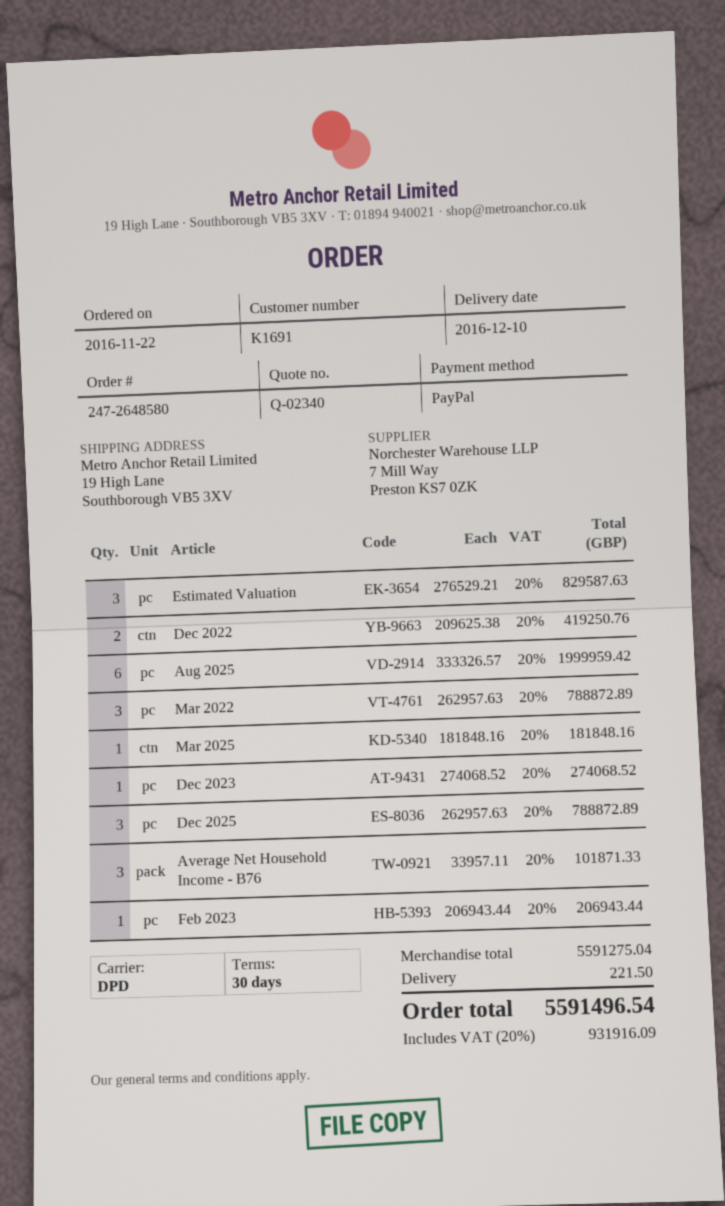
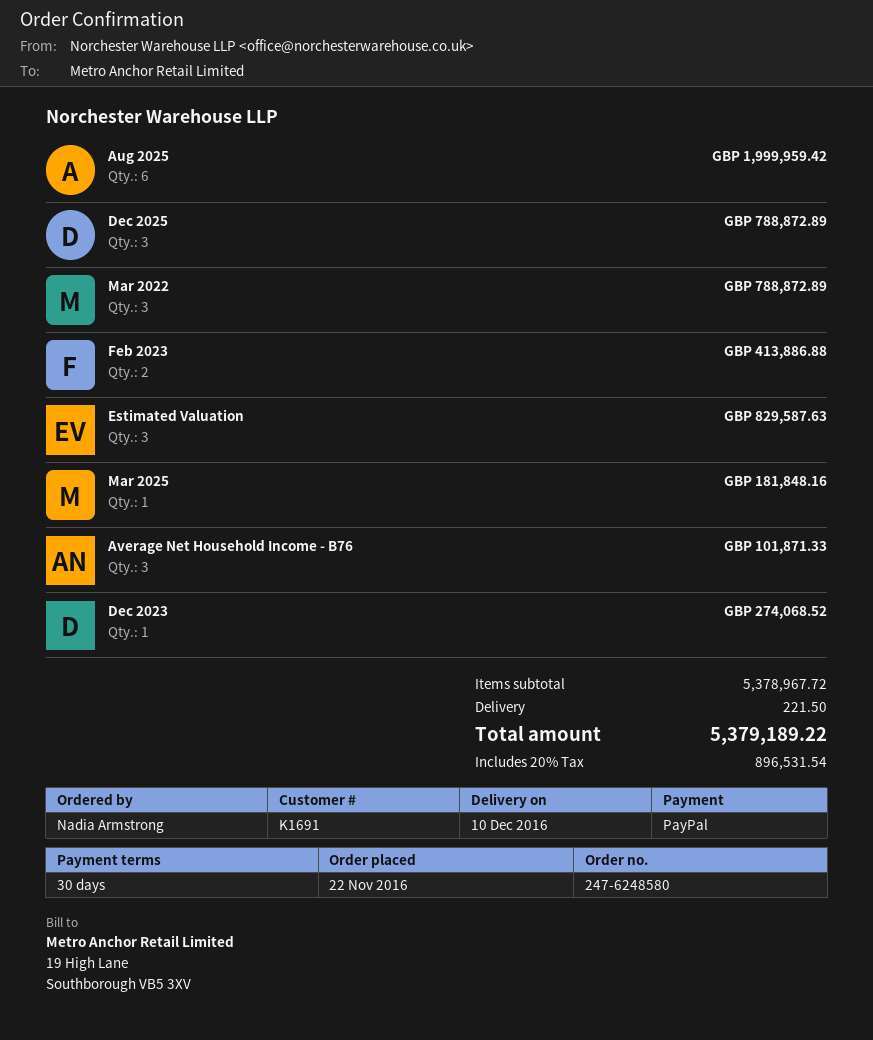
order number: 247-2648580 -> 247-6248580
Dec 2022: 2 for 419250.76 -> none
Feb 2023: 1 for 206943.44 -> 2 for 413886.88
subtotal: 5591275.04 -> 5378967.72
tax: 20% = 931916.09 -> 20% = 896531.54
total: 5591496.54 -> 5379189.22

